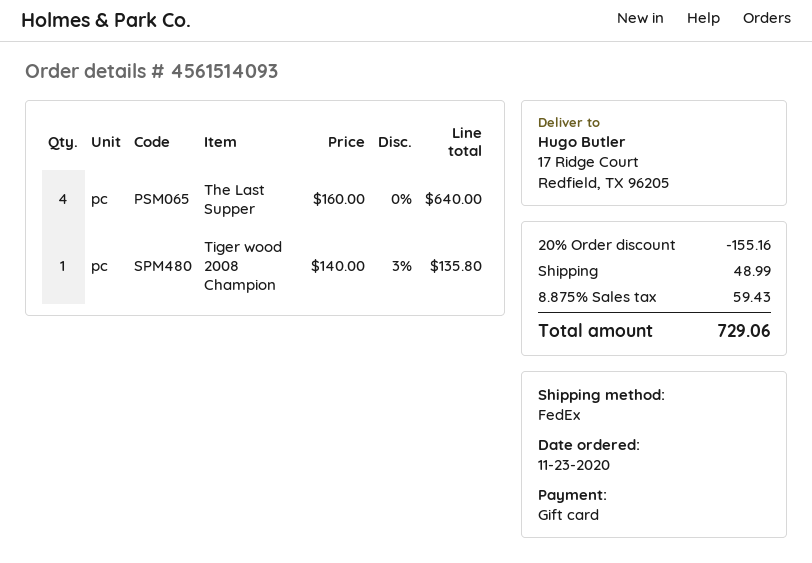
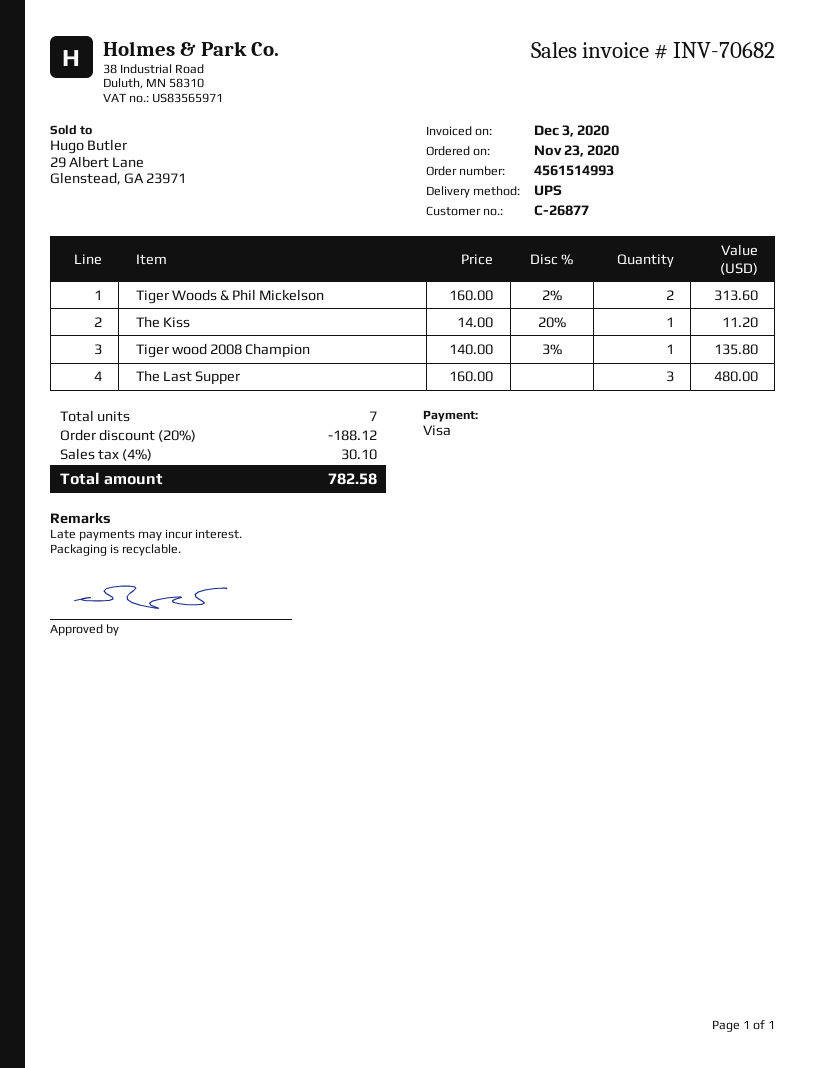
order number: 4561514093 -> 4561514993
payment method: gift card -> Visa
shipping method: FedEx -> UPS
The Last Supper: 4 x 160.00 = 640.00 -> 3 x 160.00 = 480.00
Tiger Woods & Phil Mickelson: none -> 2 x 160.00 - 2% = 313.60
The Kiss: none -> 1 x 14.00 - 20% = 11.20
discount: 20% = 155.16 -> 20% = 188.12
shipping: 48.99 -> none
tax: 8.875% = 59.43 -> 4% = 30.10
total: 729.06 -> 782.58

